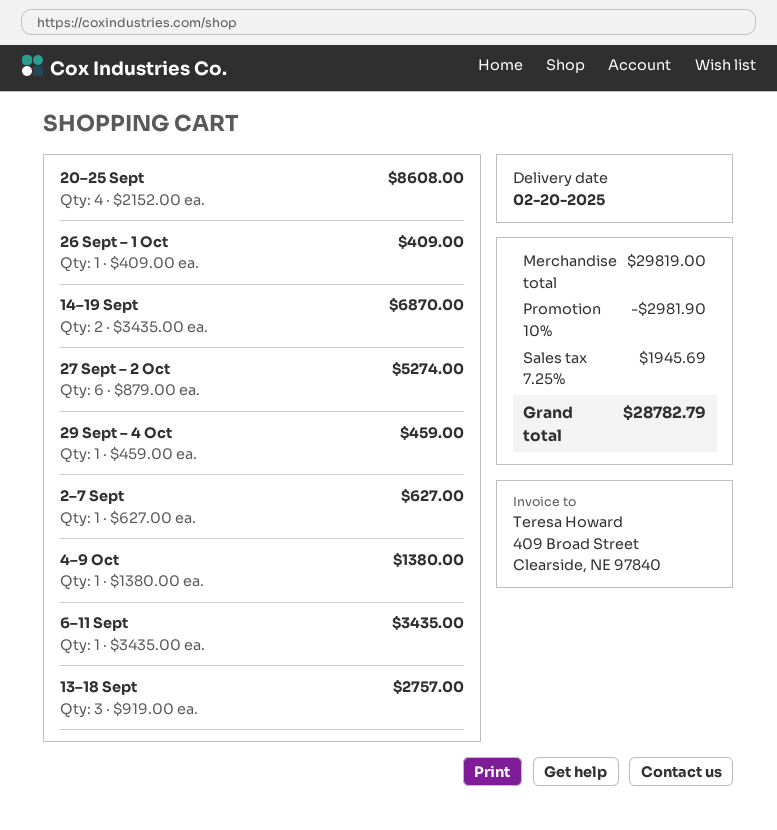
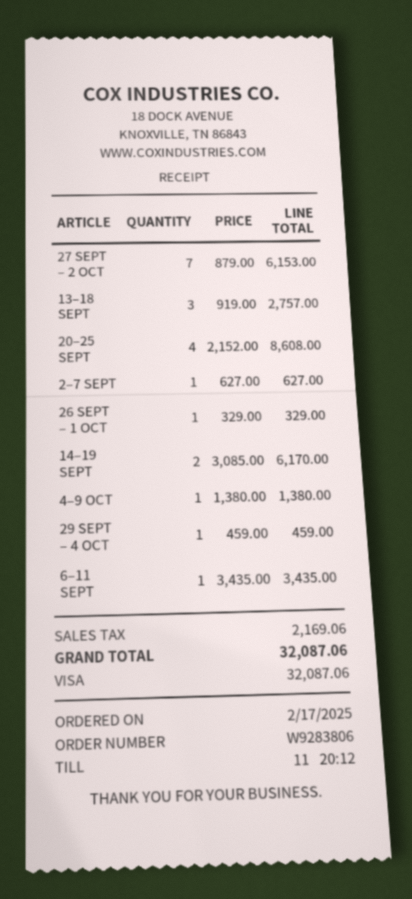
26 Sept – 1 Oct: 1 x 409.00 = 409.00 -> 1 x 329.00 = 329.00
14–19 Sept: 2 x 3435.00 = 6870.00 -> 2 x 3085.00 = 6170.00
27 Sept – 2 Oct: 6 x 879.00 = 5274.00 -> 7 x 879.00 = 6153.00
discount: 10% = 2981.90 -> none
tax: 1945.69 -> 2169.06
total: 28782.79 -> 32087.06

